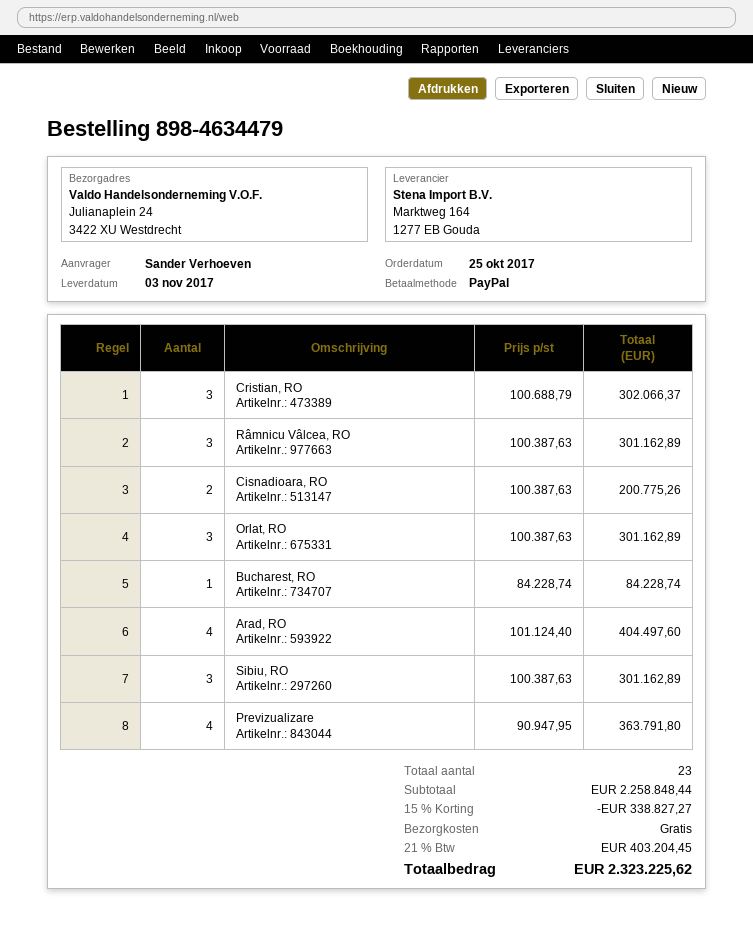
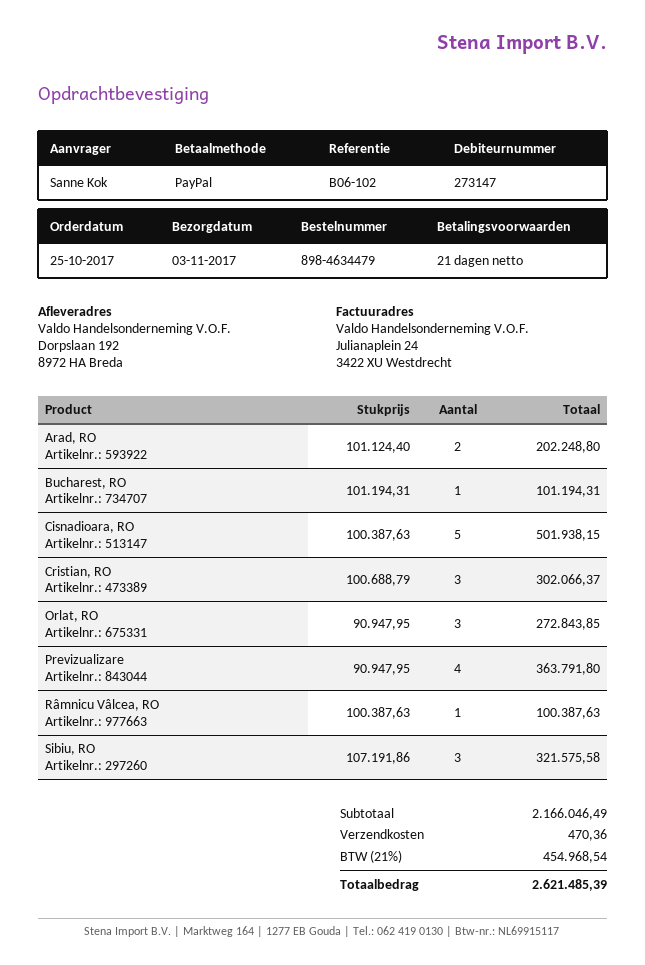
ordered by: Sander Verhoeven -> Sanne Kok
ship to: Julianaplein 24, 3422 XU Westdrecht -> Dorpslaan 192, 8972 HA Breda
Râmnicu Vâlcea, RO: 3 x 100387.63 = 301162.89 -> 1 x 100387.63 = 100387.63
Cisnadioara, RO: 2 x 100387.63 = 200775.26 -> 5 x 100387.63 = 501938.15
Orlat, RO: 3 x 100387.63 = 301162.89 -> 3 x 90947.95 = 272843.85
Bucharest, RO: 1 x 84228.74 = 84228.74 -> 1 x 101194.31 = 101194.31
Arad, RO: 4 x 101124.40 = 404497.60 -> 2 x 101124.40 = 202248.80
Sibiu, RO: 3 x 100387.63 = 301162.89 -> 3 x 107191.86 = 321575.58
subtotal: 2258848.44 -> 2166046.49
discount: 15% = 338827.27 -> none
shipping: 0.00 -> 470.36
tax: 21% = 403204.45 -> 21% = 454968.54
total: 2323225.62 -> 2621485.39

